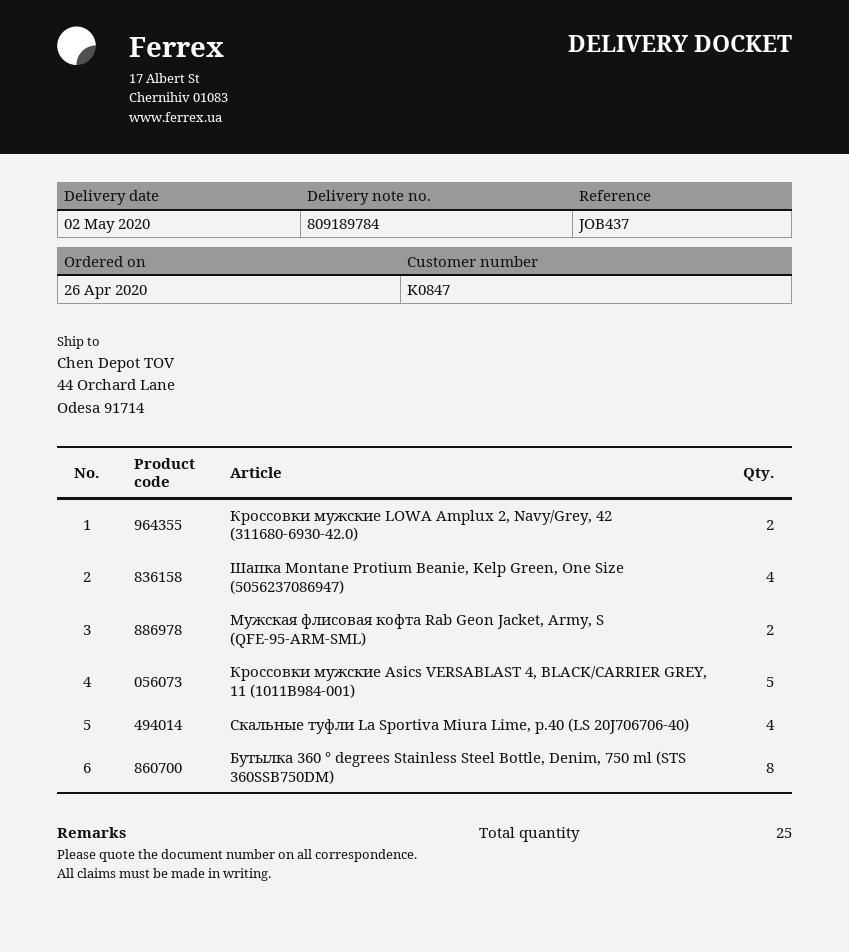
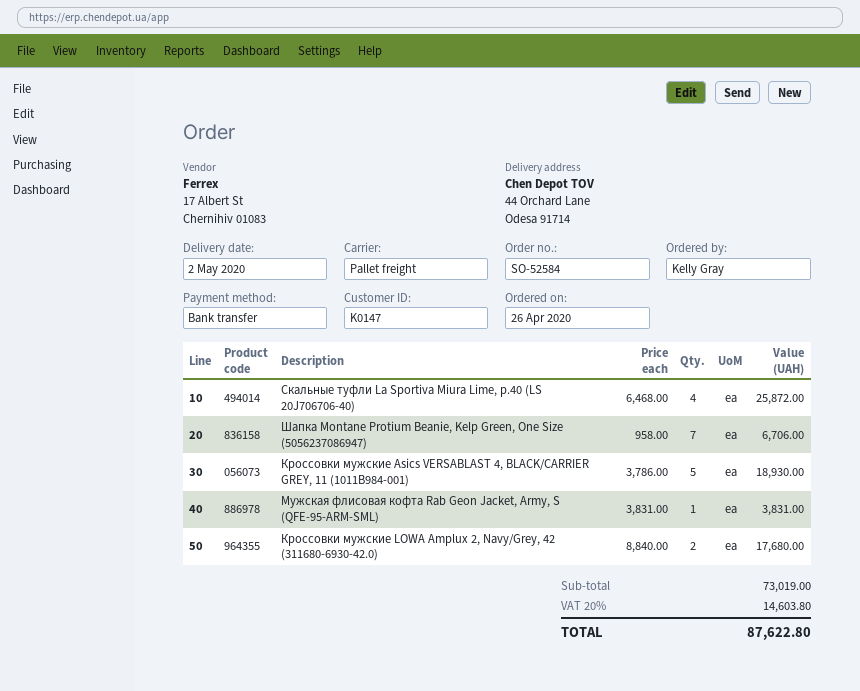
customer number: K0847 -> K0147
Шапка Montane Protium Beanie, Kelp Green, One Size (5056237086947): 4 -> 7
Мужская флисовая кофта Rab Geon Jacket, Army, S (QFE-95-ARM-SML): 2 -> 1
Бутылка 360 ° degrees Stainless Steel Bottle, Denim, 750 ml (STS 360SSB750DM): 8 -> none

